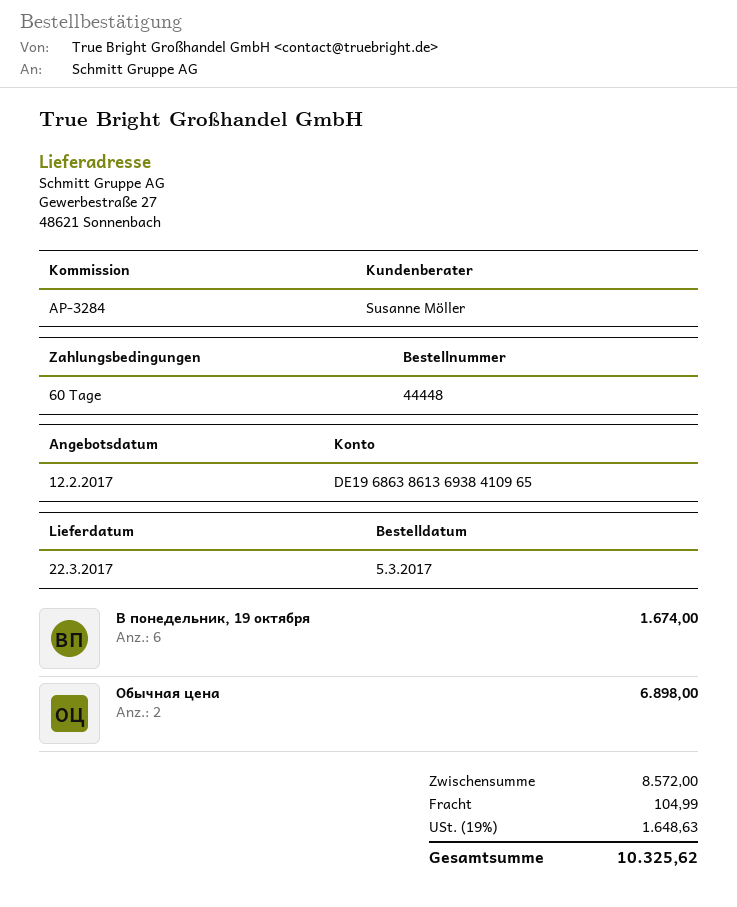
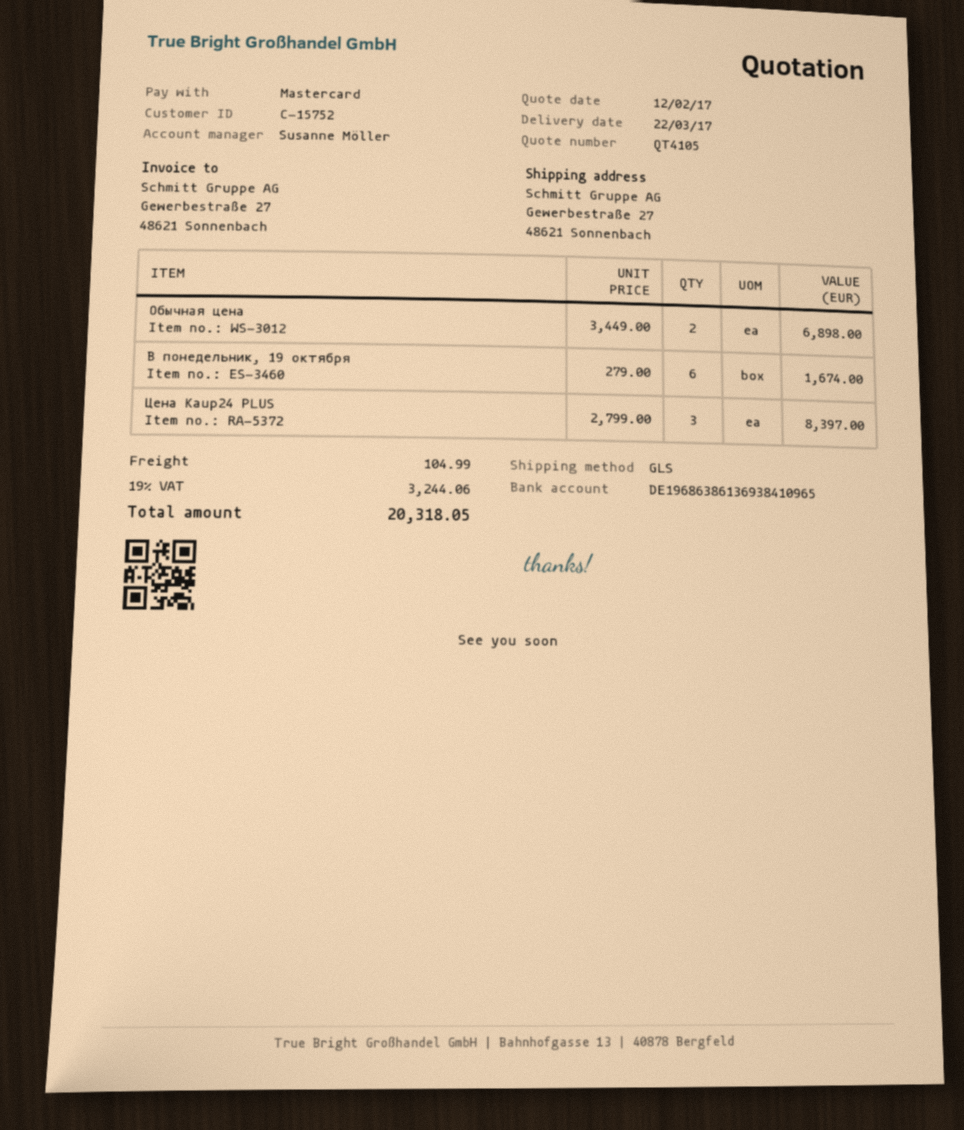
Цена Kaup24 PLUS: none -> 3 for 8397.00
tax: 19% = 1648.63 -> 19% = 3244.06
total: 10325.62 -> 20318.05

